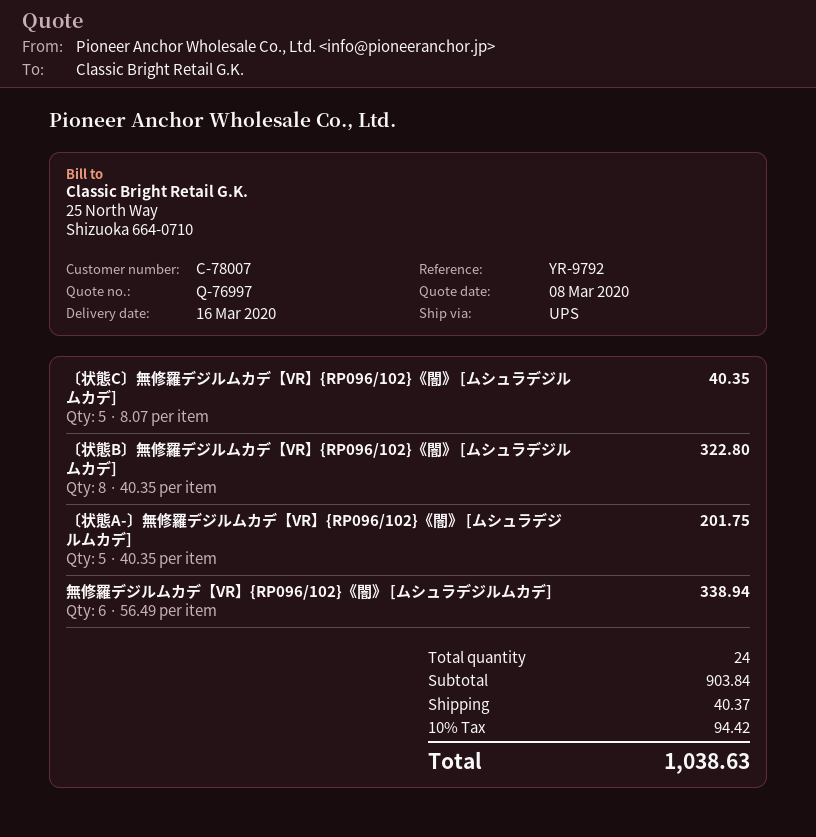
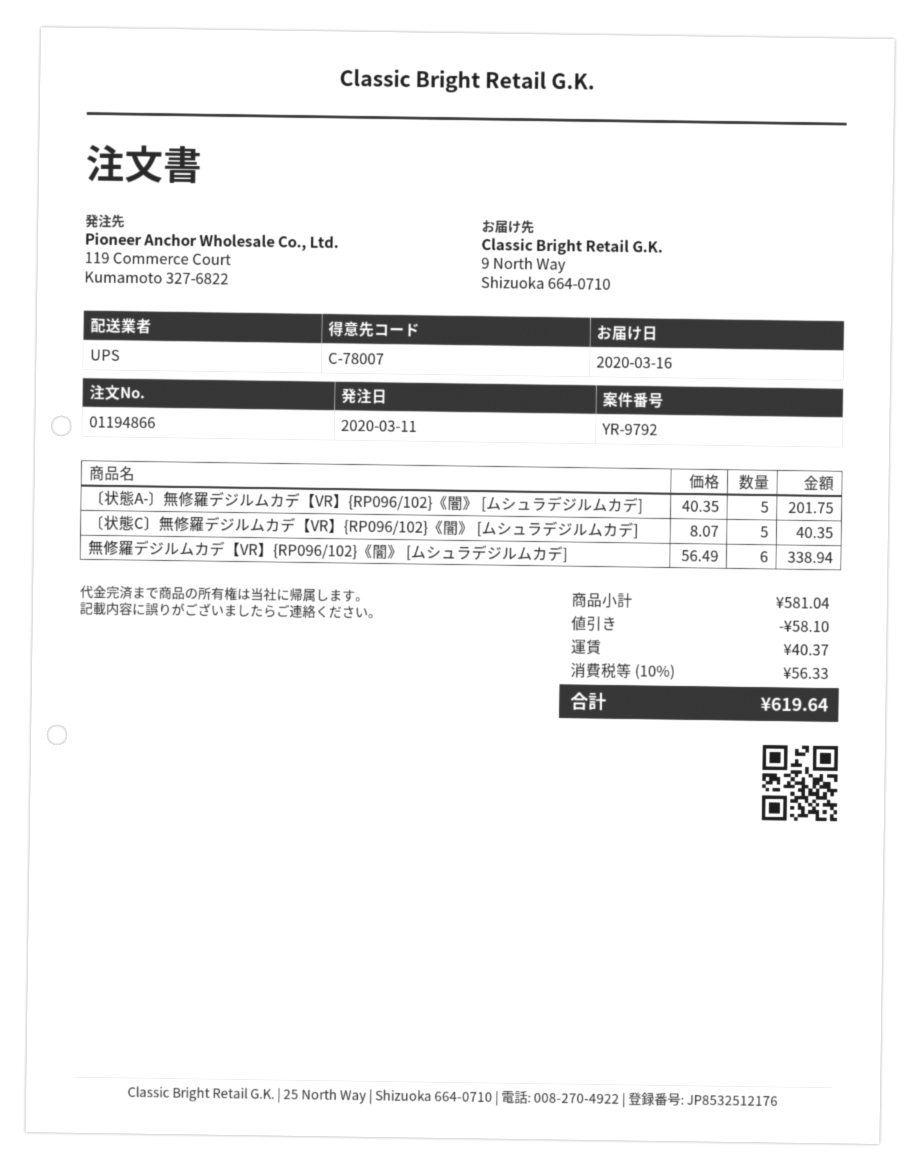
〔状態B〕無修羅デジルムカデ【VR】{RP096/102}《闇》 [ムシュラデジルムカデ]: 8 x 40.35 = 322.80 -> none
subtotal: 903.84 -> 581.04
discount: none -> 58.10
tax: 10% = 94.42 -> 10% = 56.33
total: 1038.63 -> 619.64

